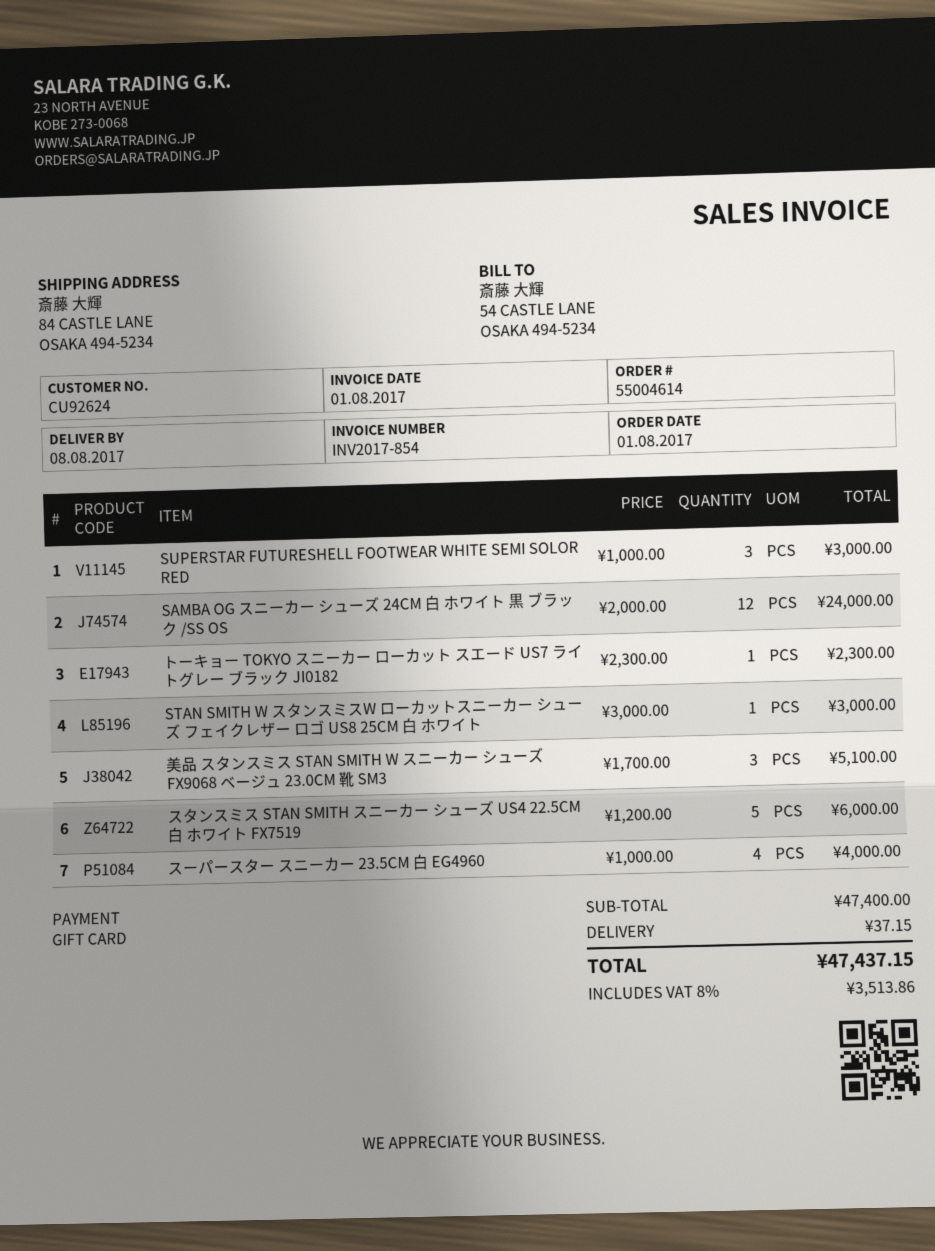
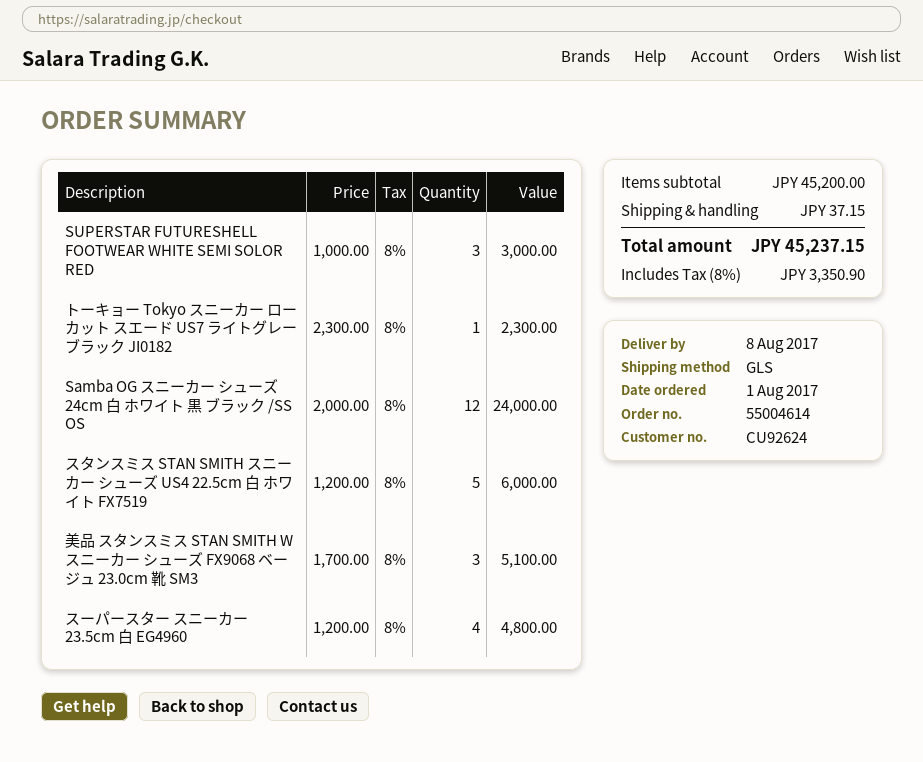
STAN SMITH W スタンスミスW ローカットスニーカー シューズ フェイクレザー ロゴ US8 25CM 白 ホワイト: 1 x 3000.00 = 3000.00 -> none
スーパースター スニーカー 23.5CM 白 EG4960: 4 x 1000.00 = 4000.00 -> 4 x 1200.00 = 4800.00
subtotal: 47400.00 -> 45200.00
tax: 8% = 3513.86 -> 8% = 3350.90
total: 47437.15 -> 45237.15

